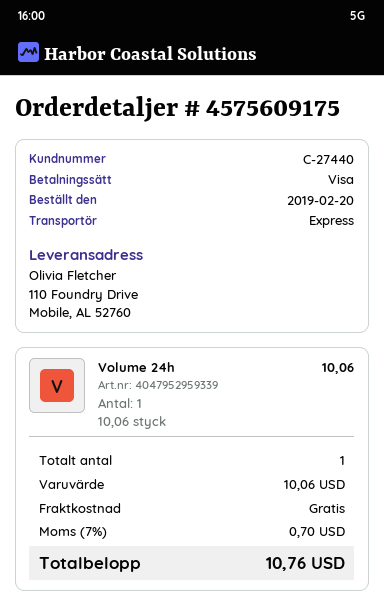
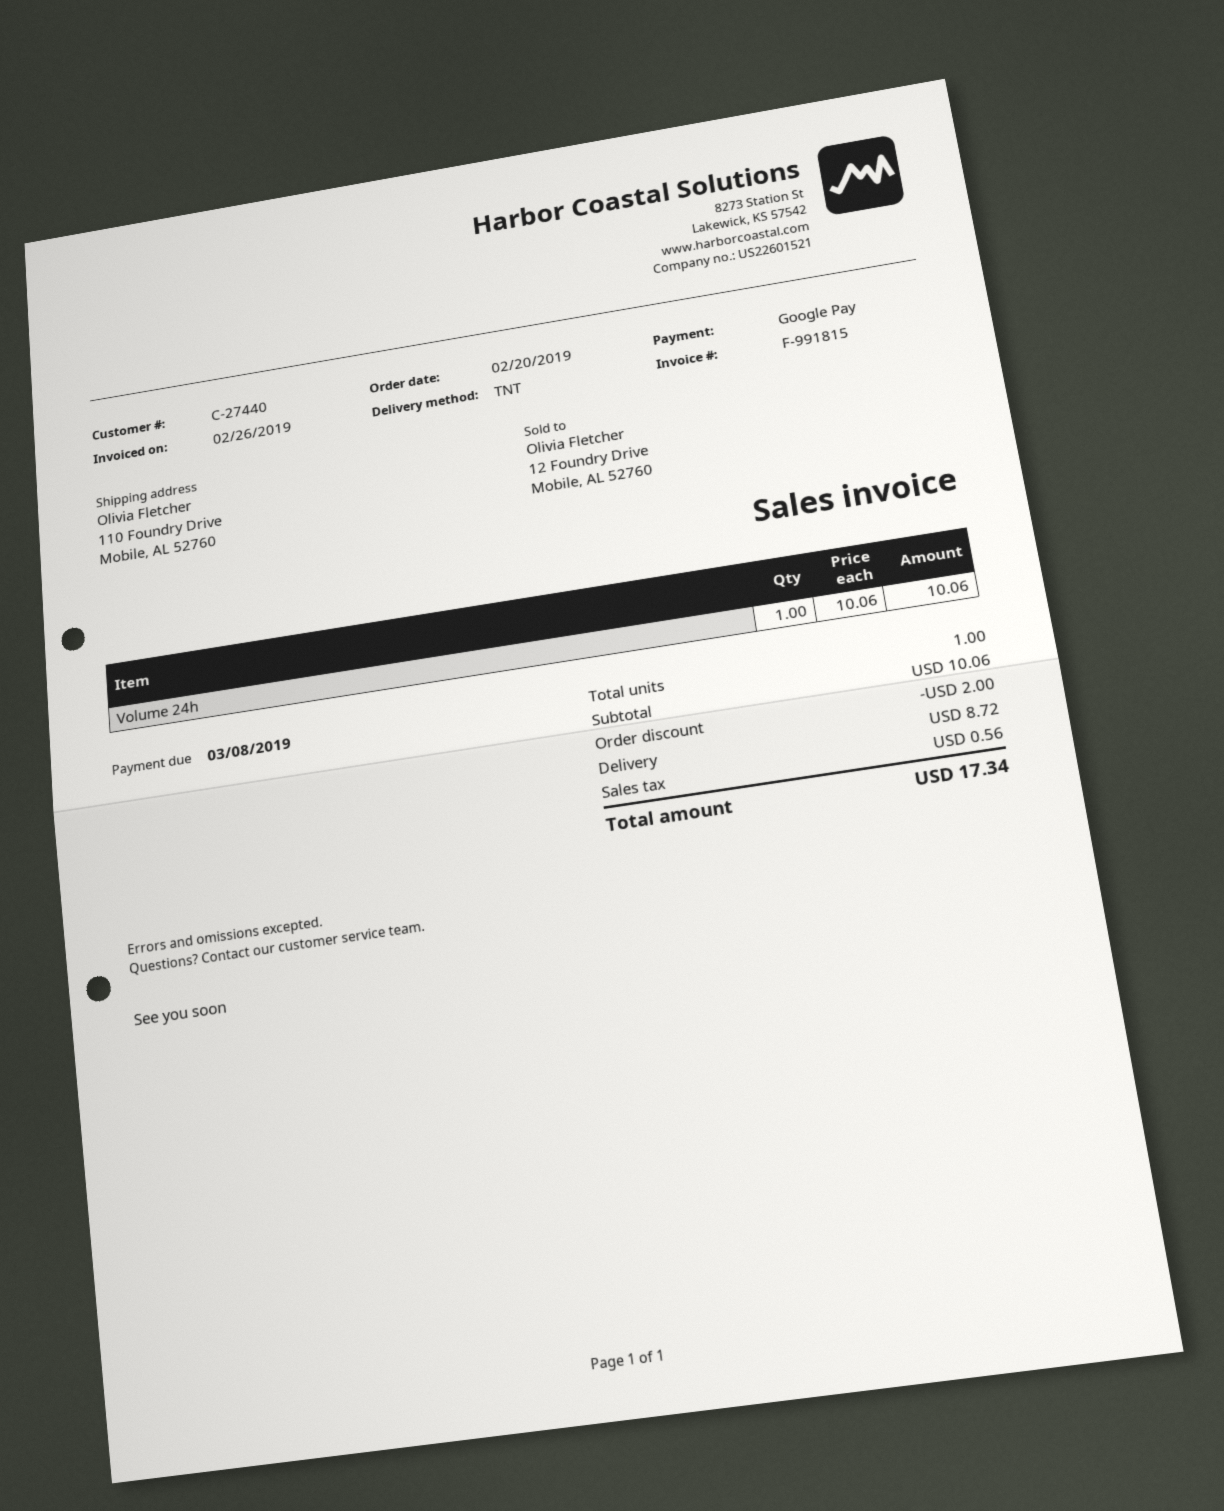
payment method: Visa -> Google Pay
shipping method: express -> TNT
discount: none -> 2.00
shipping: 0.00 -> 8.72
tax: 0.70 -> 0.56
total: 10.76 -> 17.34

